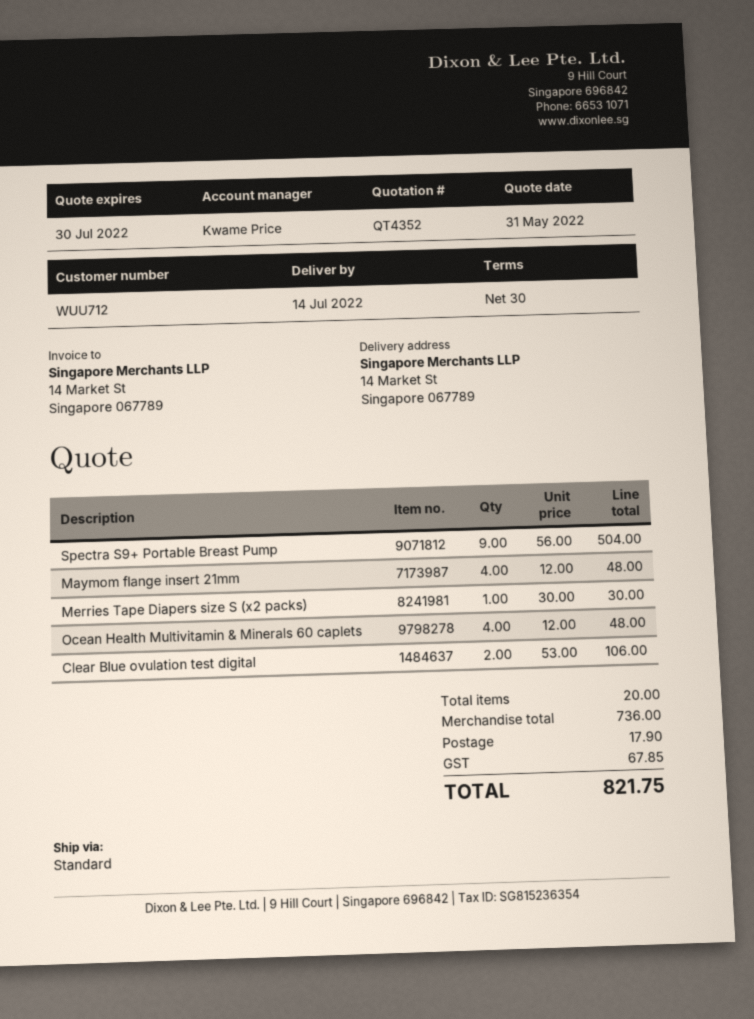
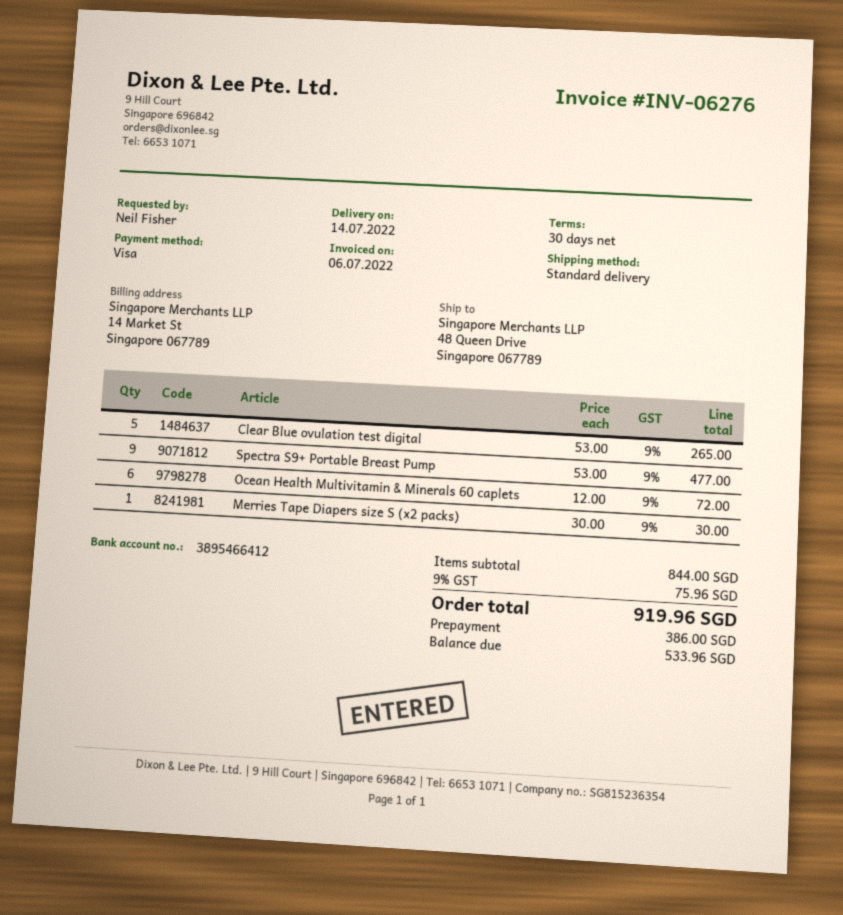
ship to: 14 Market St, Singapore 067789 -> 48 Queen Drive, Singapore 067789
Spectra S9+ Portable Breast Pump: 9 x 56.00 = 504.00 -> 9 x 53.00 = 477.00
Maymom flange insert 21mm: 4 x 12.00 = 48.00 -> none
Ocean Health Multivitamin & Minerals 60 caplets: 4 x 12.00 = 48.00 -> 6 x 12.00 = 72.00
Clear Blue ovulation test digital: 2 x 53.00 = 106.00 -> 5 x 53.00 = 265.00
subtotal: 736.00 -> 844.00
shipping: 17.90 -> none
tax: 67.85 -> 75.96
total: 821.75 -> 919.96

